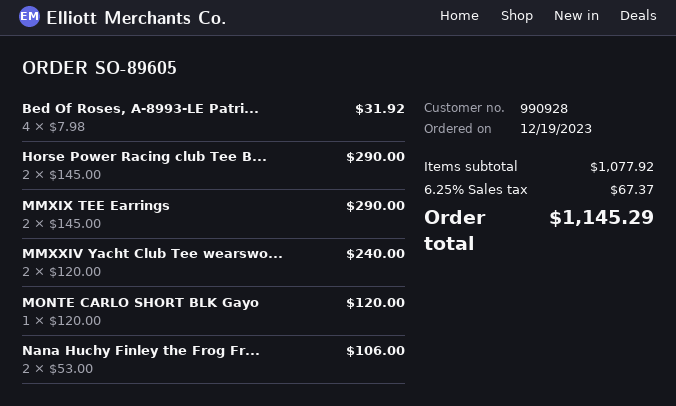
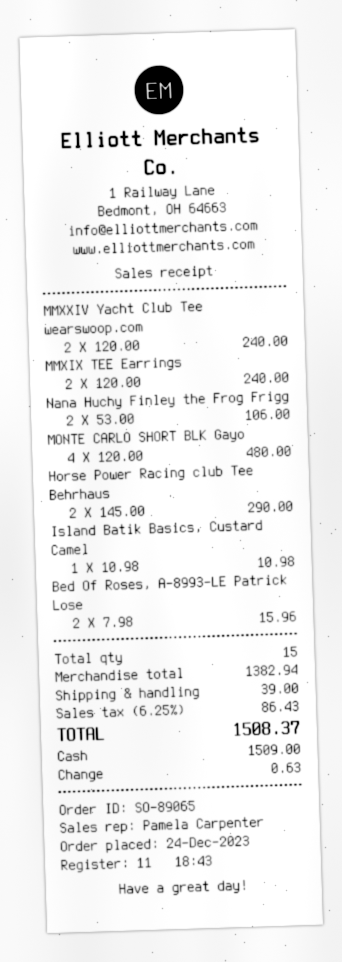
order number: SO-89605 -> SO-89065
order date: 2023-12-19 -> 2023-12-24
Bed Of Roses, A-8993-LE Patri...: 4 x 7.98 = 31.92 -> 2 x 7.98 = 15.96
MMXIX TEE Earrings: 2 x 145.00 = 290.00 -> 2 x 120.00 = 240.00
MONTE CARLO SHORT BLK Gayo: 1 x 120.00 = 120.00 -> 4 x 120.00 = 480.00
Island Batik Basics, Custard Camel: none -> 1 x 10.98 = 10.98
subtotal: 1077.92 -> 1382.94
shipping: none -> 39.00
tax: 6.25% = 67.37 -> 6.25% = 86.43
total: 1145.29 -> 1508.37

